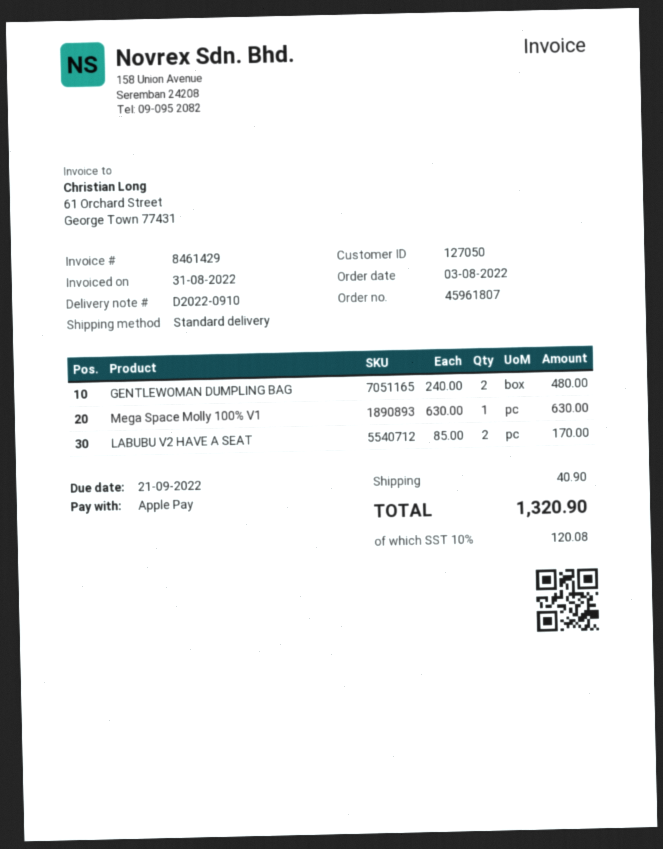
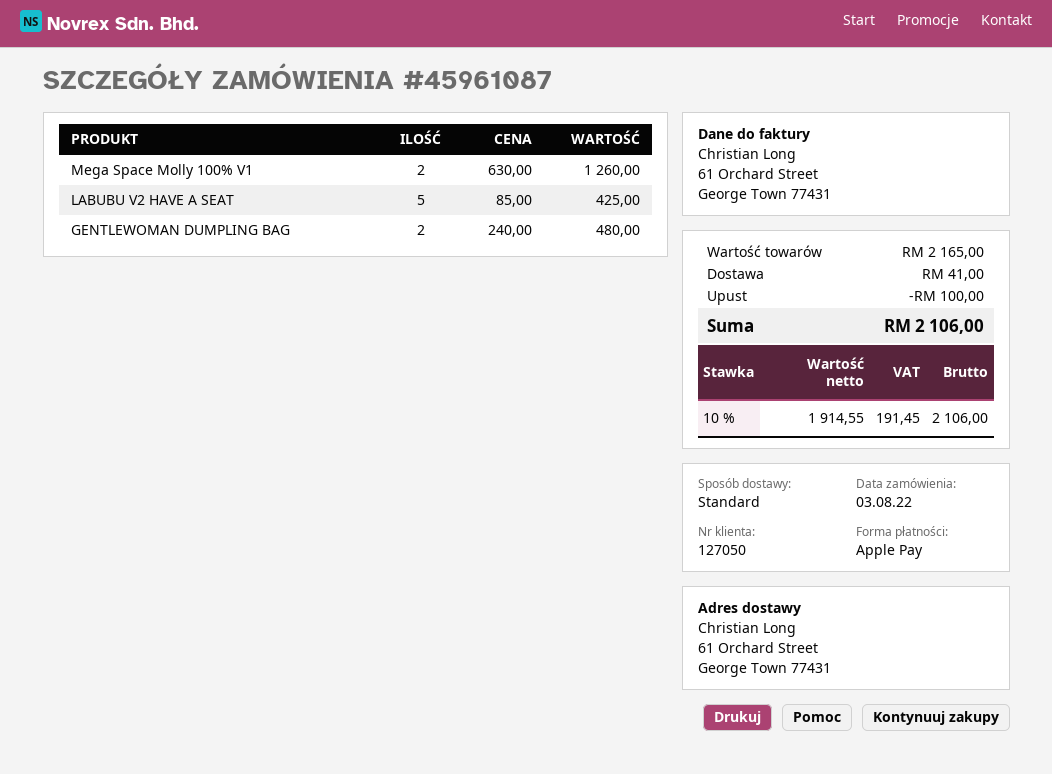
order number: 45961807 -> 45961087
Mega Space Molly 100% V1: 1 x 630.00 = 630.00 -> 2 x 630.00 = 1260.00
LABUBU V2 HAVE A SEAT: 2 x 85.00 = 170.00 -> 5 x 85.00 = 425.00
discount: none -> 100.00
shipping: 40.90 -> 41.00
tax: 10% = 120.08 -> 10% = 191.45
total: 1320.90 -> 2106.00

